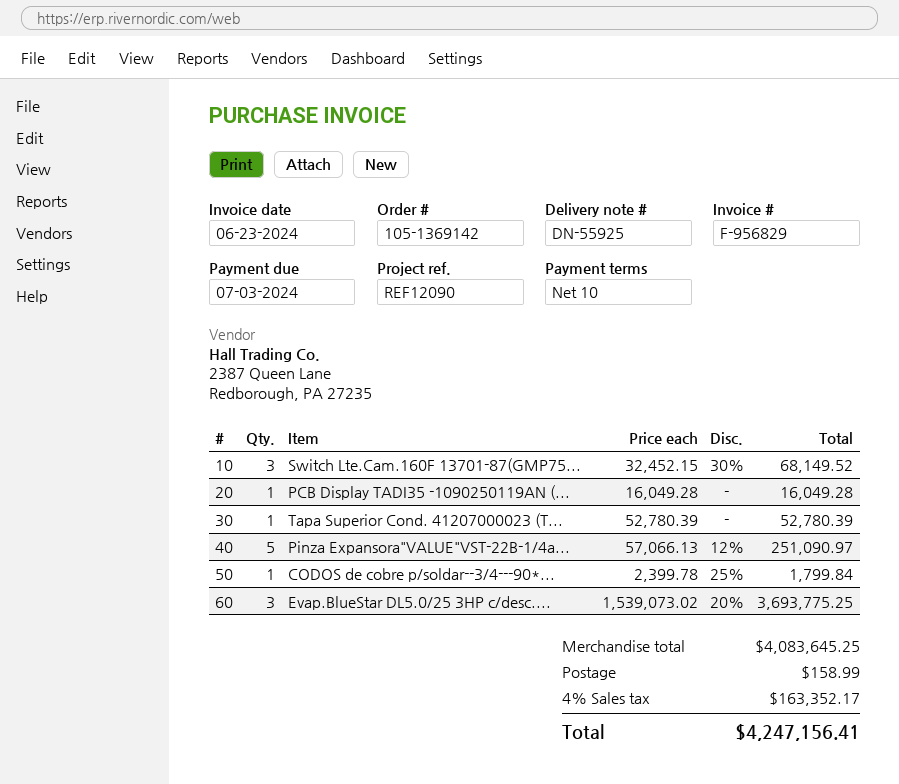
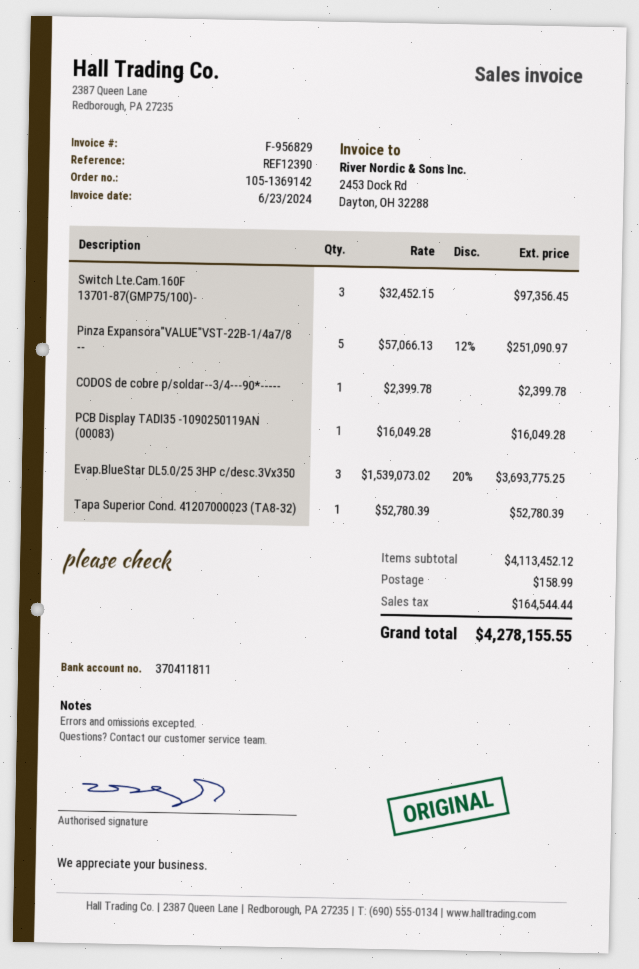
reference: REF12090 -> REF12390
Switch Lte.Cam.160F 13701-87(GMP75...: 3 x 32452.15 - 30% = 68149.52 -> 3 x 32452.15 = 97356.45
CODOS de cobre p/soldar--3/4---90*...: 1 x 2399.78 - 25% = 1799.84 -> 1 x 2399.78 = 2399.78
subtotal: 4083645.25 -> 4113452.12
tax: 163352.17 -> 164544.44
total: 4247156.41 -> 4278155.55

